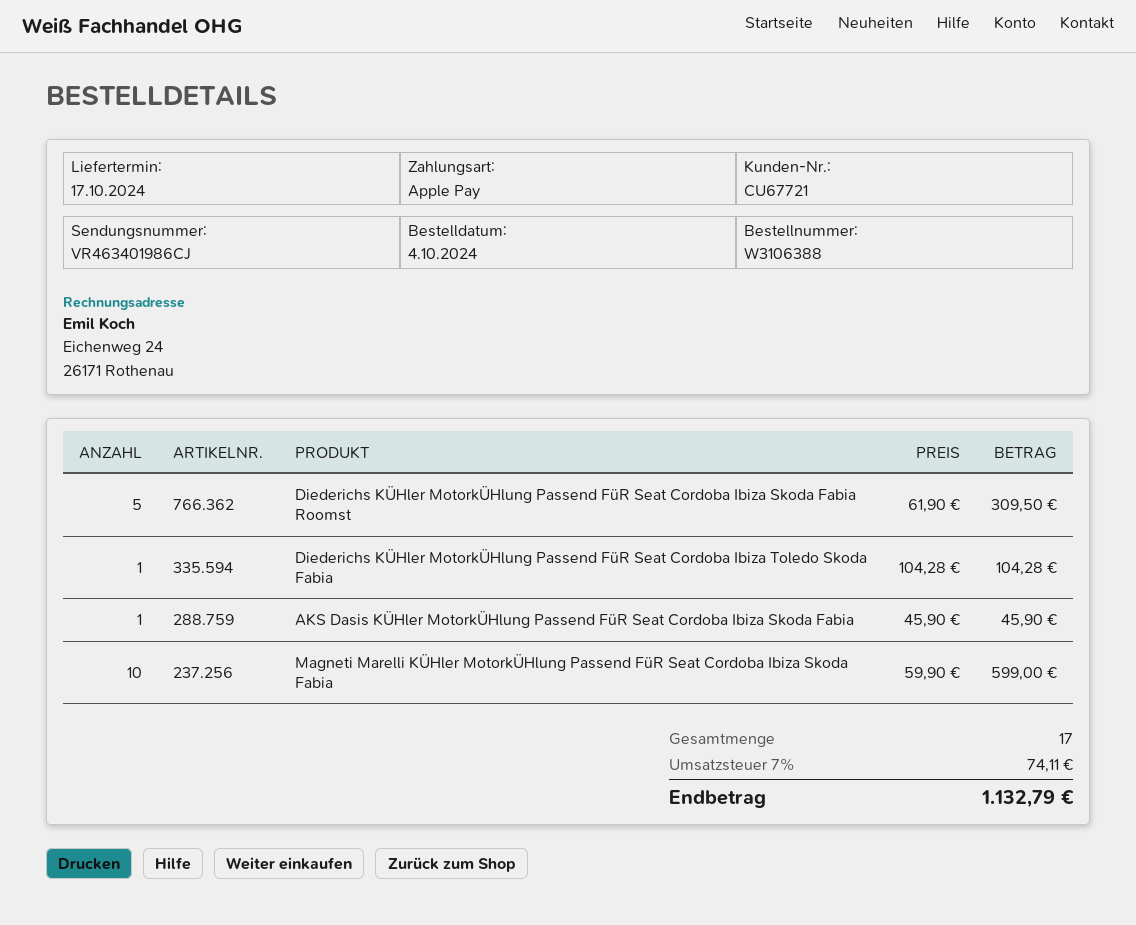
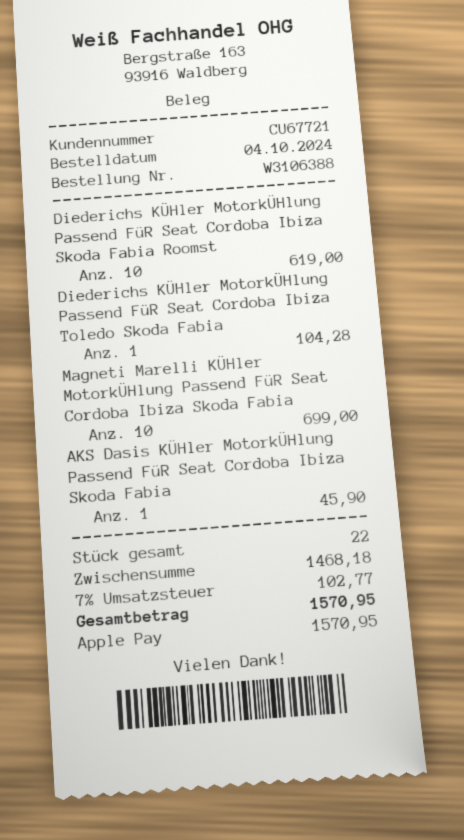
Diederichs KÜHler MotorkÜHlung Passend FüR Seat Cordoba Ibiza Skoda Fabia Roomst: 5 for 309.50 -> 10 for 619.00
Magneti Marelli KÜHler MotorkÜHlung Passend FüR Seat Cordoba Ibiza Skoda Fabia: 10 for 599.00 -> 10 for 699.00
total quantity: 17 -> 22
tax: 7% = 74.11 -> 7% = 102.77
total: 1132.79 -> 1570.95

